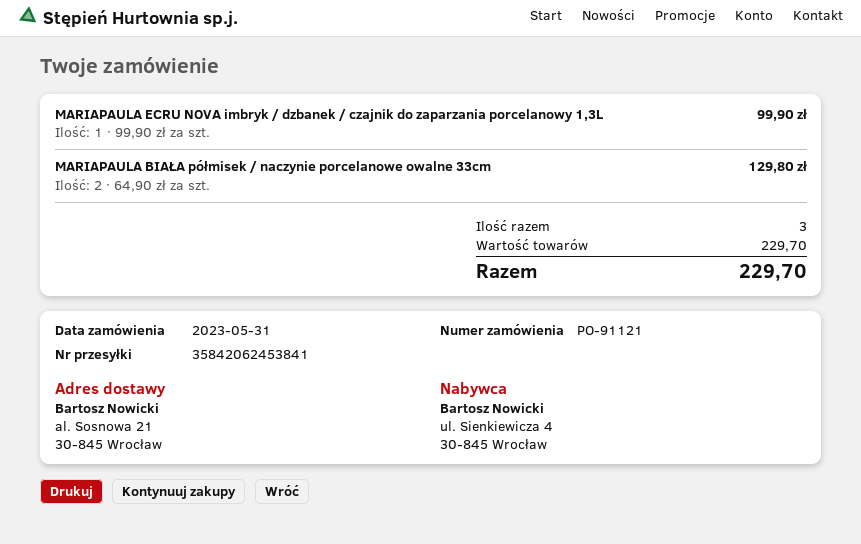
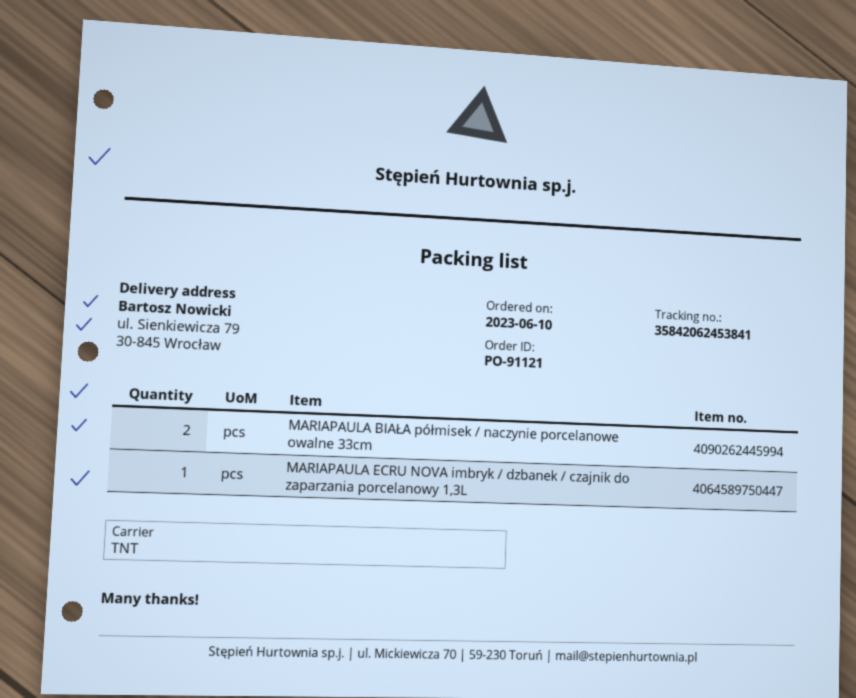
order date: 2023-05-31 -> 2023-06-10
ship to: al. Sosnowa 21, 30-845 Wrocław -> ul. Sienkiewicza 79, 30-845 Wrocław

